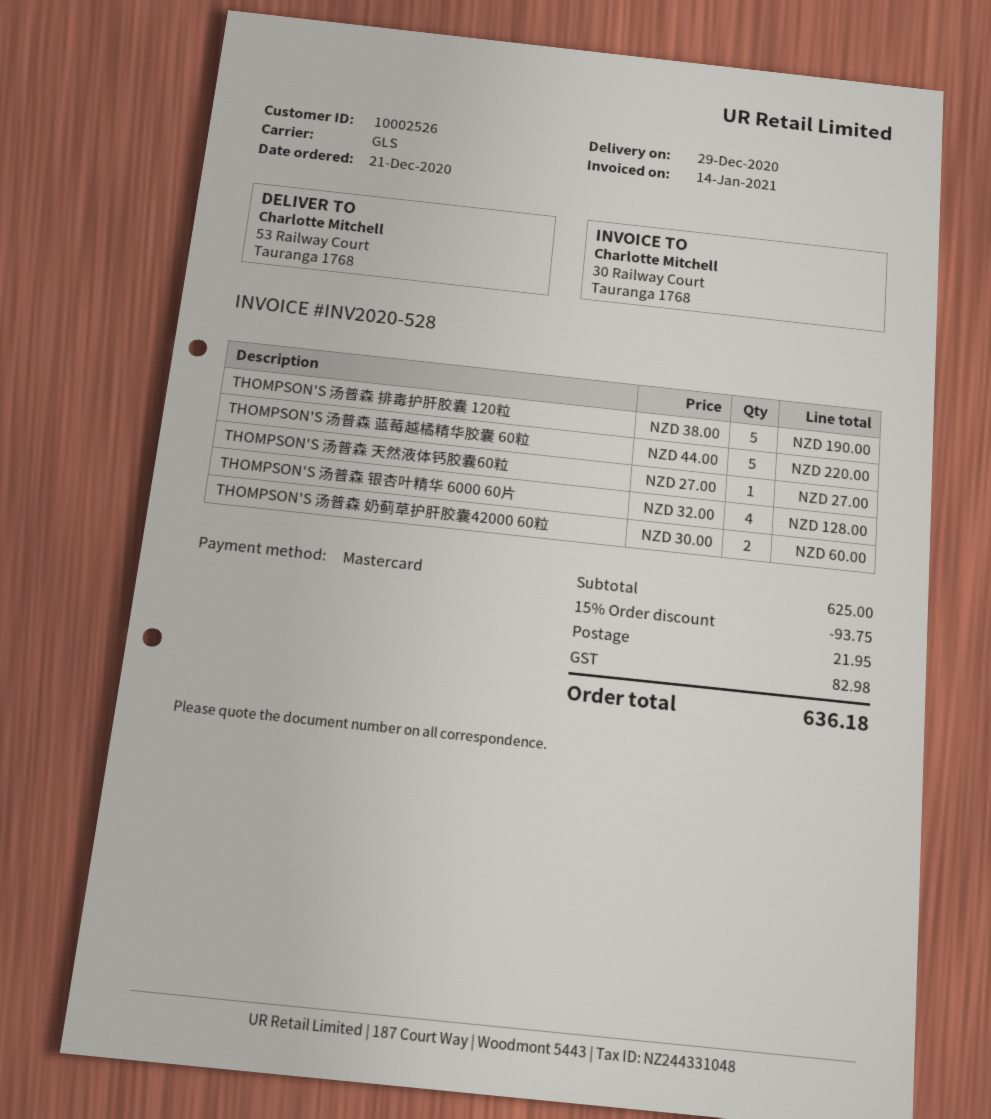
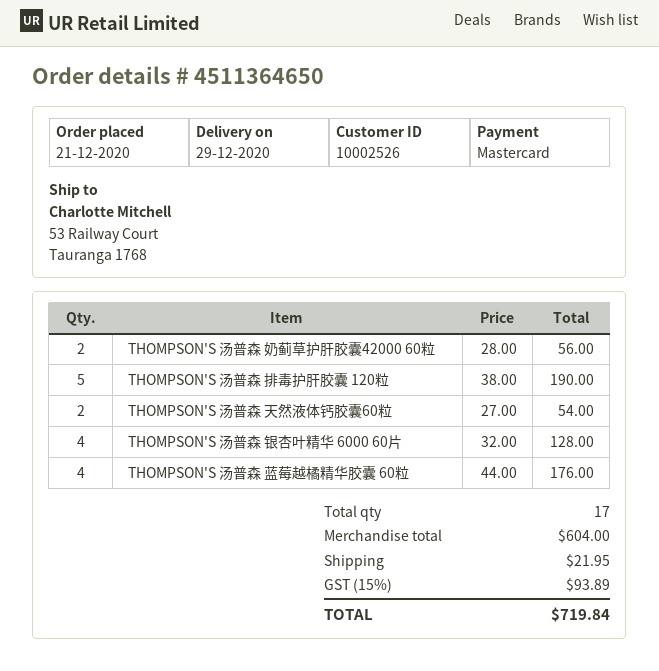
THOMPSON'S 汤普森 蓝莓越橘精华胶囊 60粒: 5 x 44.00 = 220.00 -> 4 x 44.00 = 176.00
THOMPSON'S 汤普森 天然液体钙胶囊60粒: 1 x 27.00 = 27.00 -> 2 x 27.00 = 54.00
THOMPSON'S 汤普森 奶蓟草护肝胶囊42000 60粒: 2 x 30.00 = 60.00 -> 2 x 28.00 = 56.00
subtotal: 625.00 -> 604.00
discount: 15% = 93.75 -> none
tax: 82.98 -> 93.89
total: 636.18 -> 719.84

